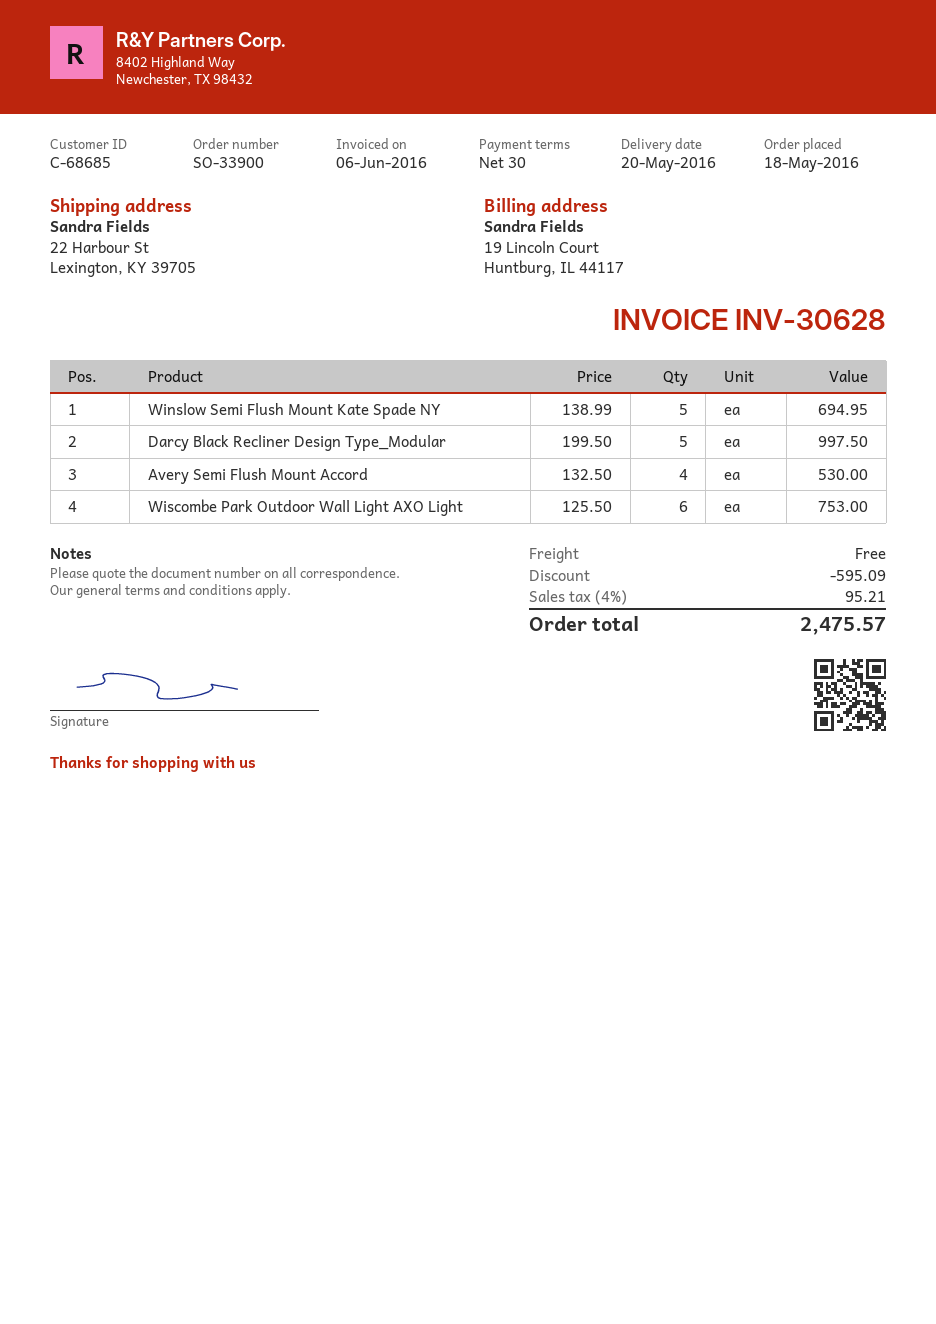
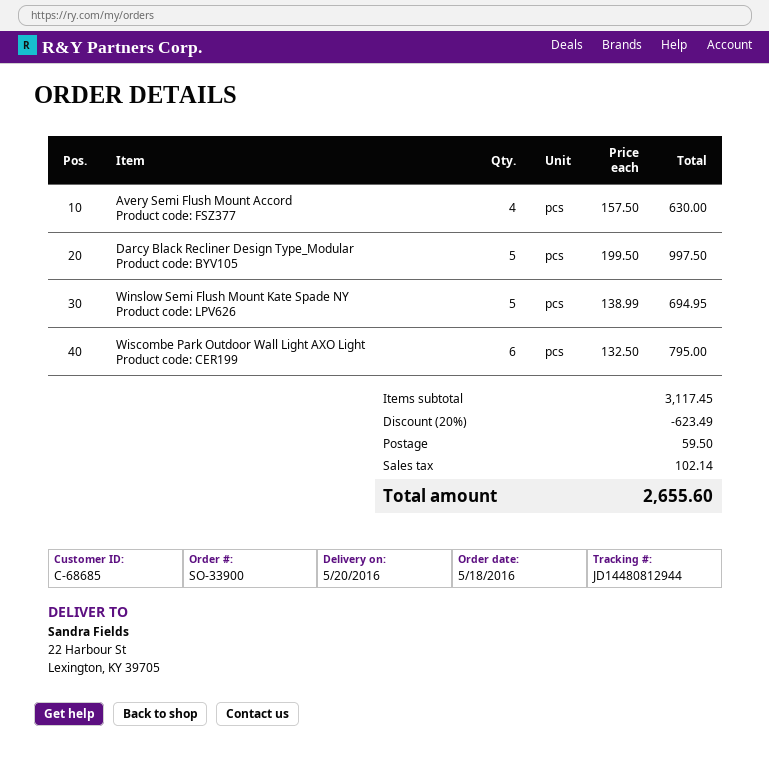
Avery Semi Flush Mount Accord: 4 x 132.50 = 530.00 -> 4 x 157.50 = 630.00
Wiscombe Park Outdoor Wall Light AXO Light: 6 x 125.50 = 753.00 -> 6 x 132.50 = 795.00
discount: 595.09 -> 623.49
shipping: 0.00 -> 59.50
tax: 95.21 -> 102.14
total: 2475.57 -> 2655.60

